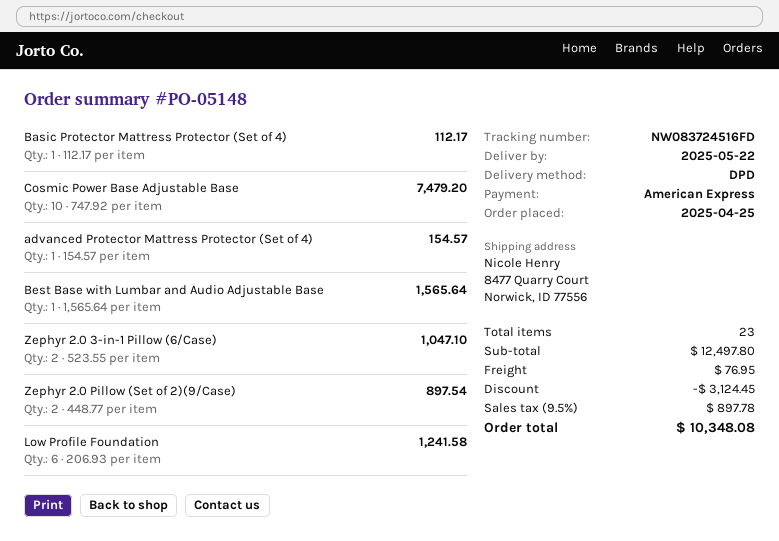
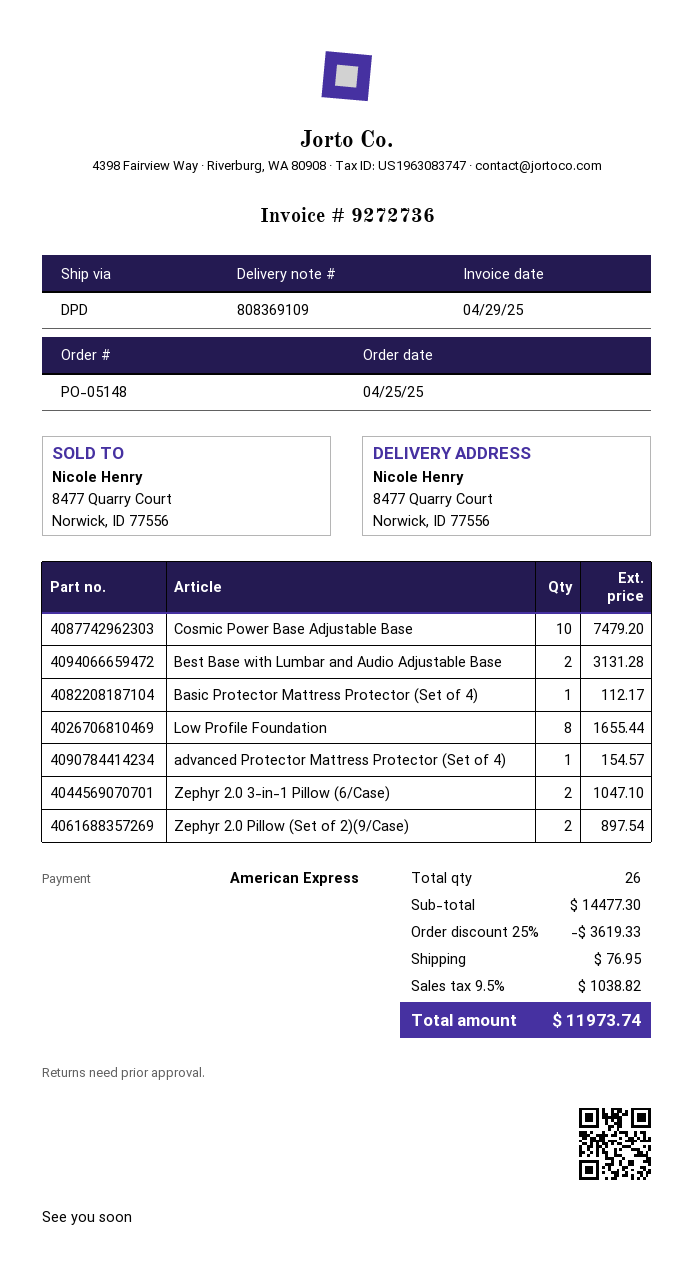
Best Base with Lumbar and Audio Adjustable Base: 1 for 1565.64 -> 2 for 3131.28
Low Profile Foundation: 6 for 1241.58 -> 8 for 1655.44
total quantity: 23 -> 26
subtotal: 12497.80 -> 14477.30
discount: 3124.45 -> 3619.33
tax: 9.5% = 897.78 -> 9.5% = 1038.82
total: 10348.08 -> 11973.74

